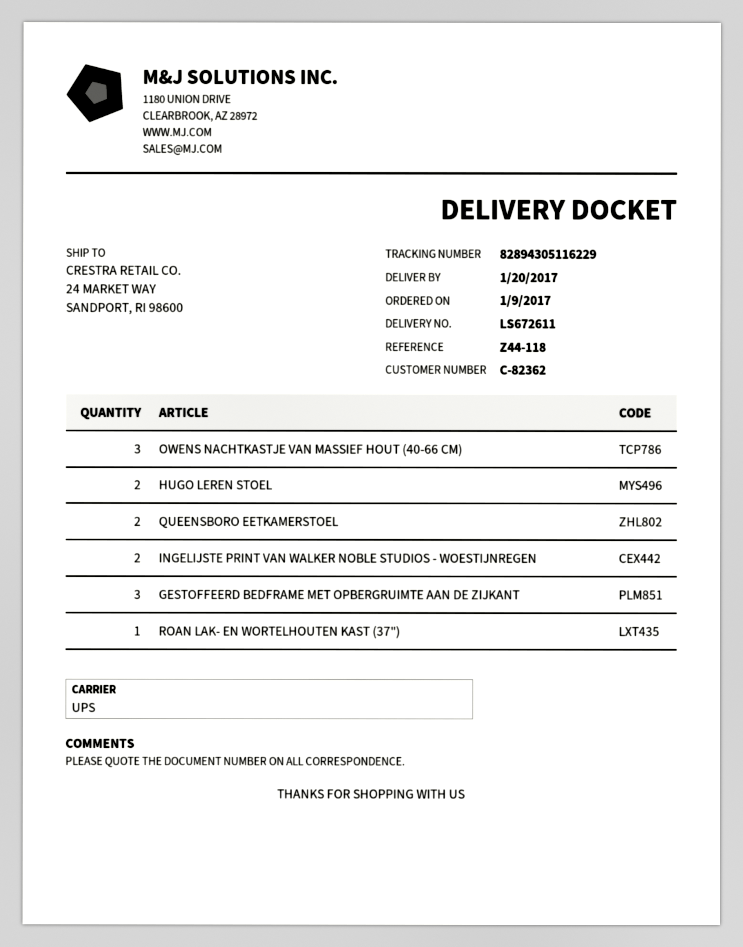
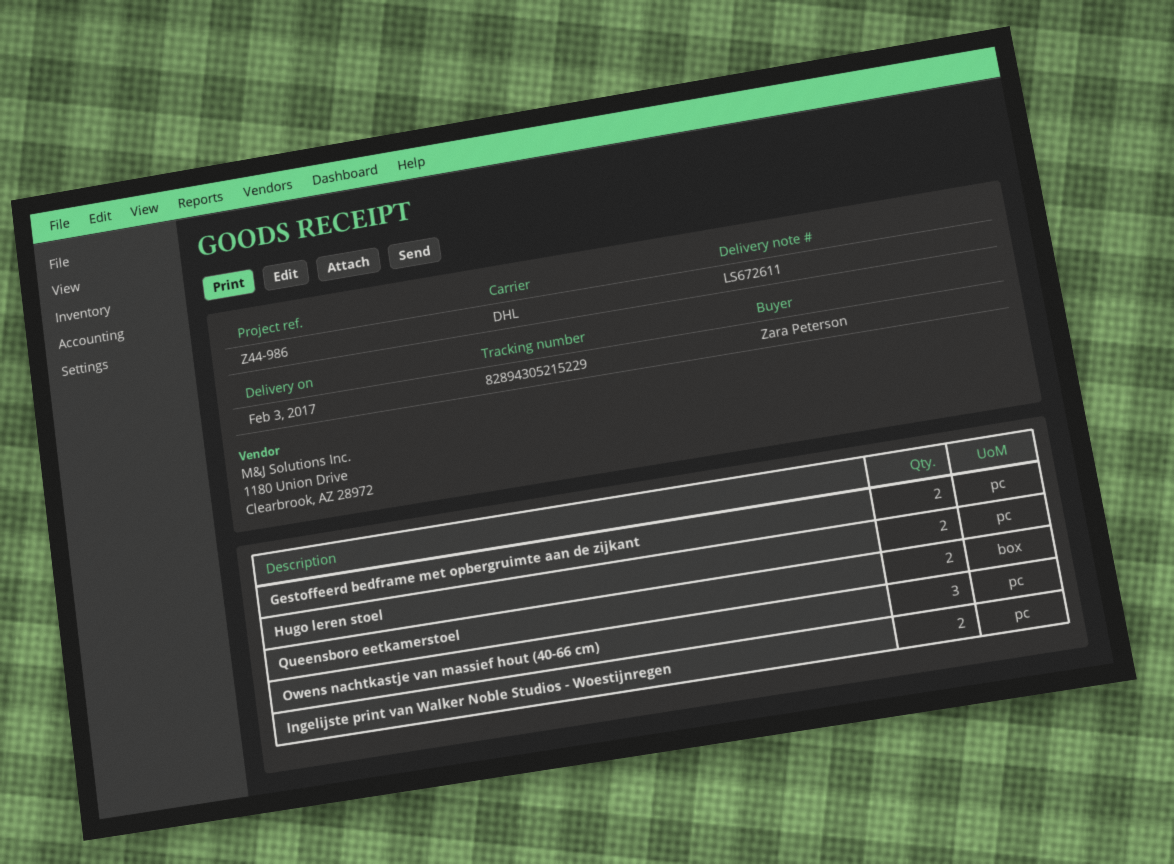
delivery date: 2017-01-20 -> 2017-02-03
reference: Z44-118 -> Z44-986
shipping method: UPS -> DHL
tracking number: 82894305116229 -> 82894305215229
GESTOFFEERD BEDFRAME MET OPBERGRUIMTE AAN DE ZIJKANT: 3 -> 2
ROAN LAK- EN WORTELHOUTEN KAST (37"): 1 -> none

